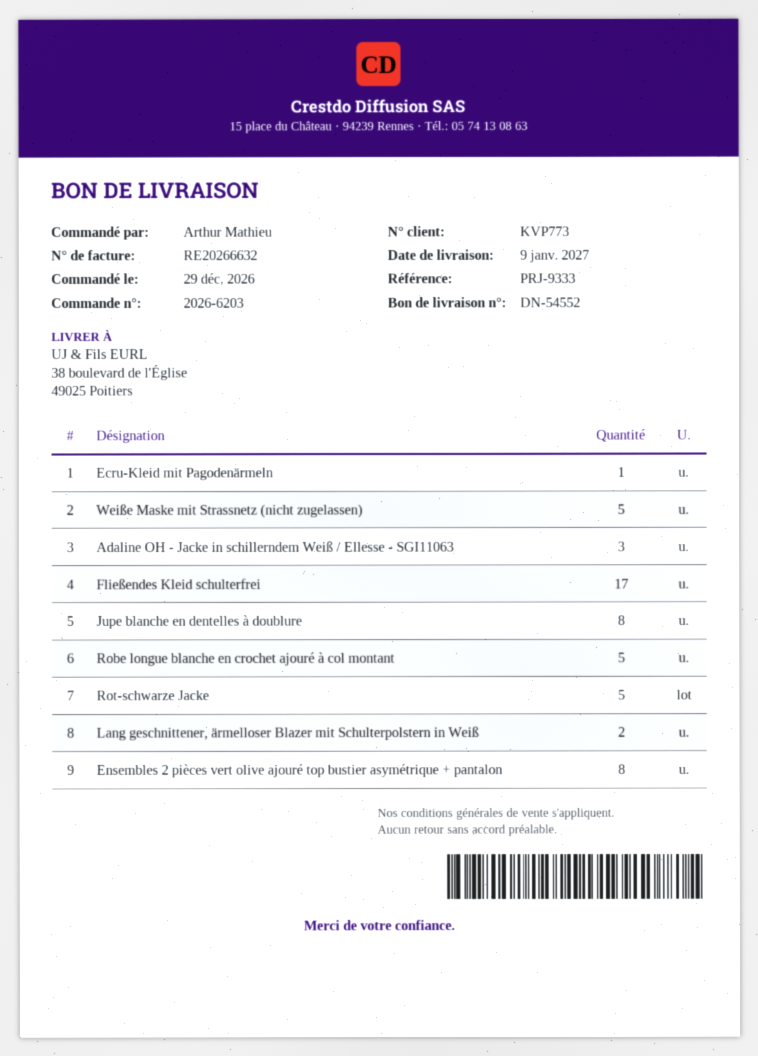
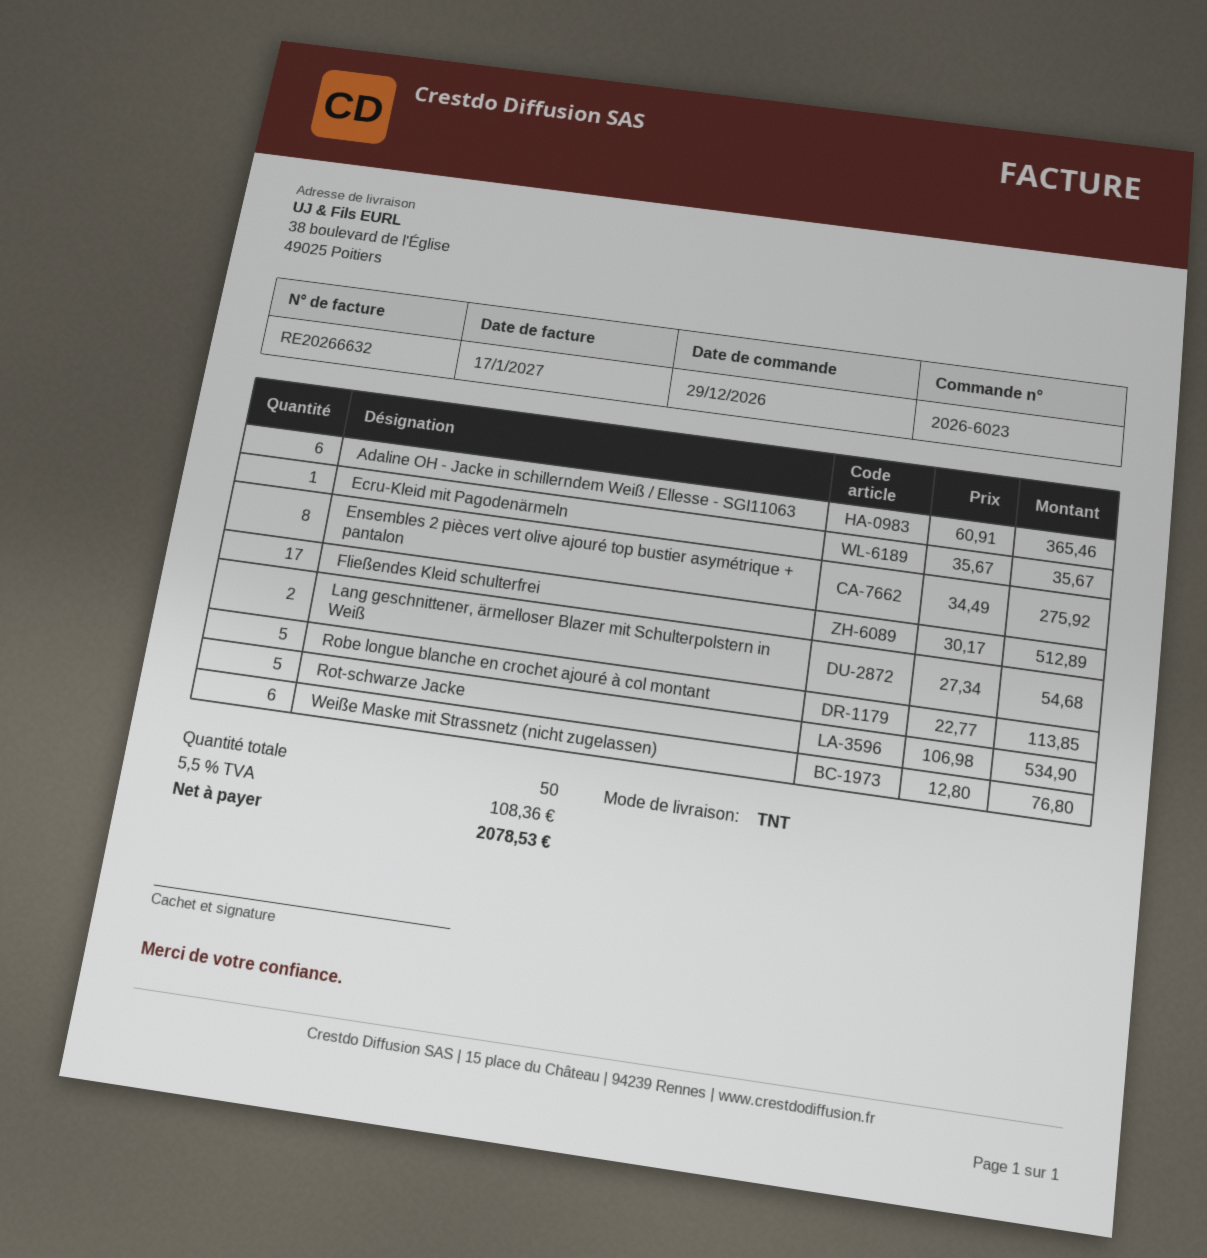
order number: 2026-6203 -> 2026-6023
Weiße Maske mit Strassnetz (nicht zugelassen): 5 -> 6
Adaline OH - Jacke in schillerndem Weiß / Ellesse - SGI11063: 3 -> 6
Jupe blanche en dentelles à doublure: 8 -> none

